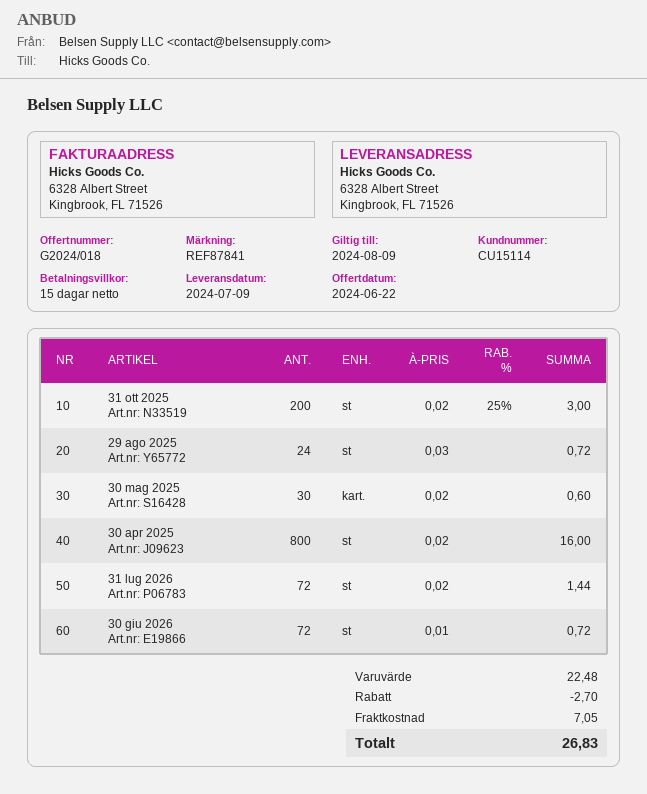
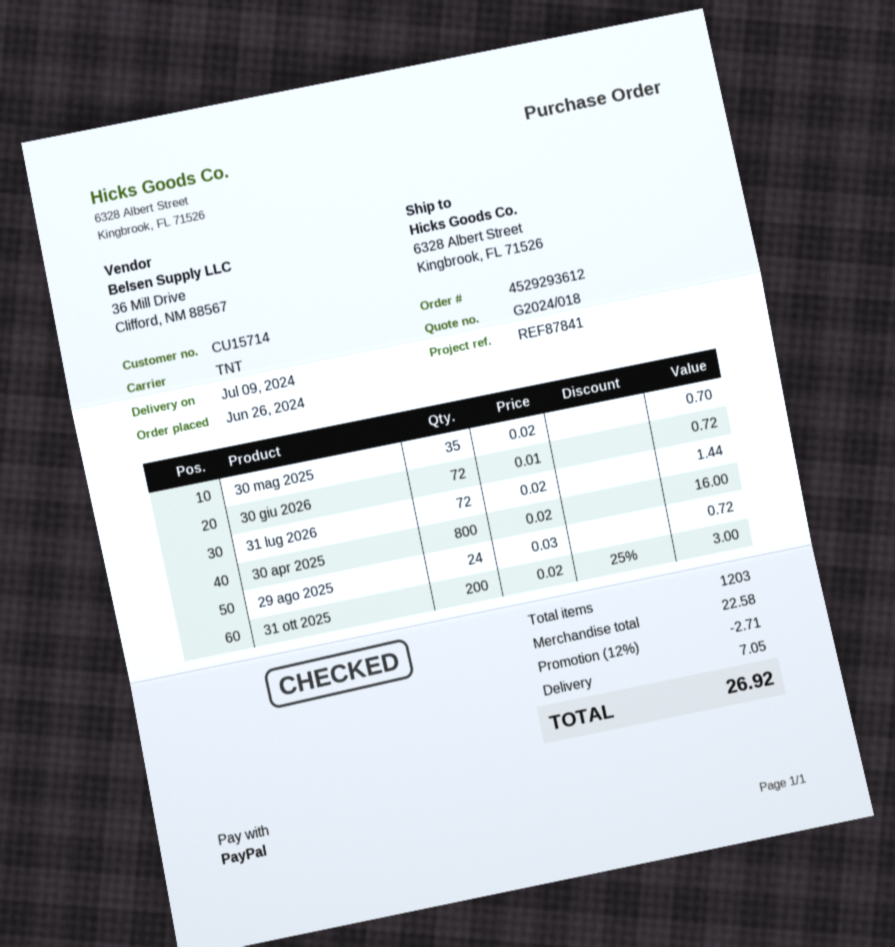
customer number: CU15114 -> CU15714
30 mag 2025: 30 x 0.02 = 0.60 -> 35 x 0.02 = 0.70
subtotal: 22.48 -> 22.58
discount: 2.70 -> 2.71
total: 26.83 -> 26.92

